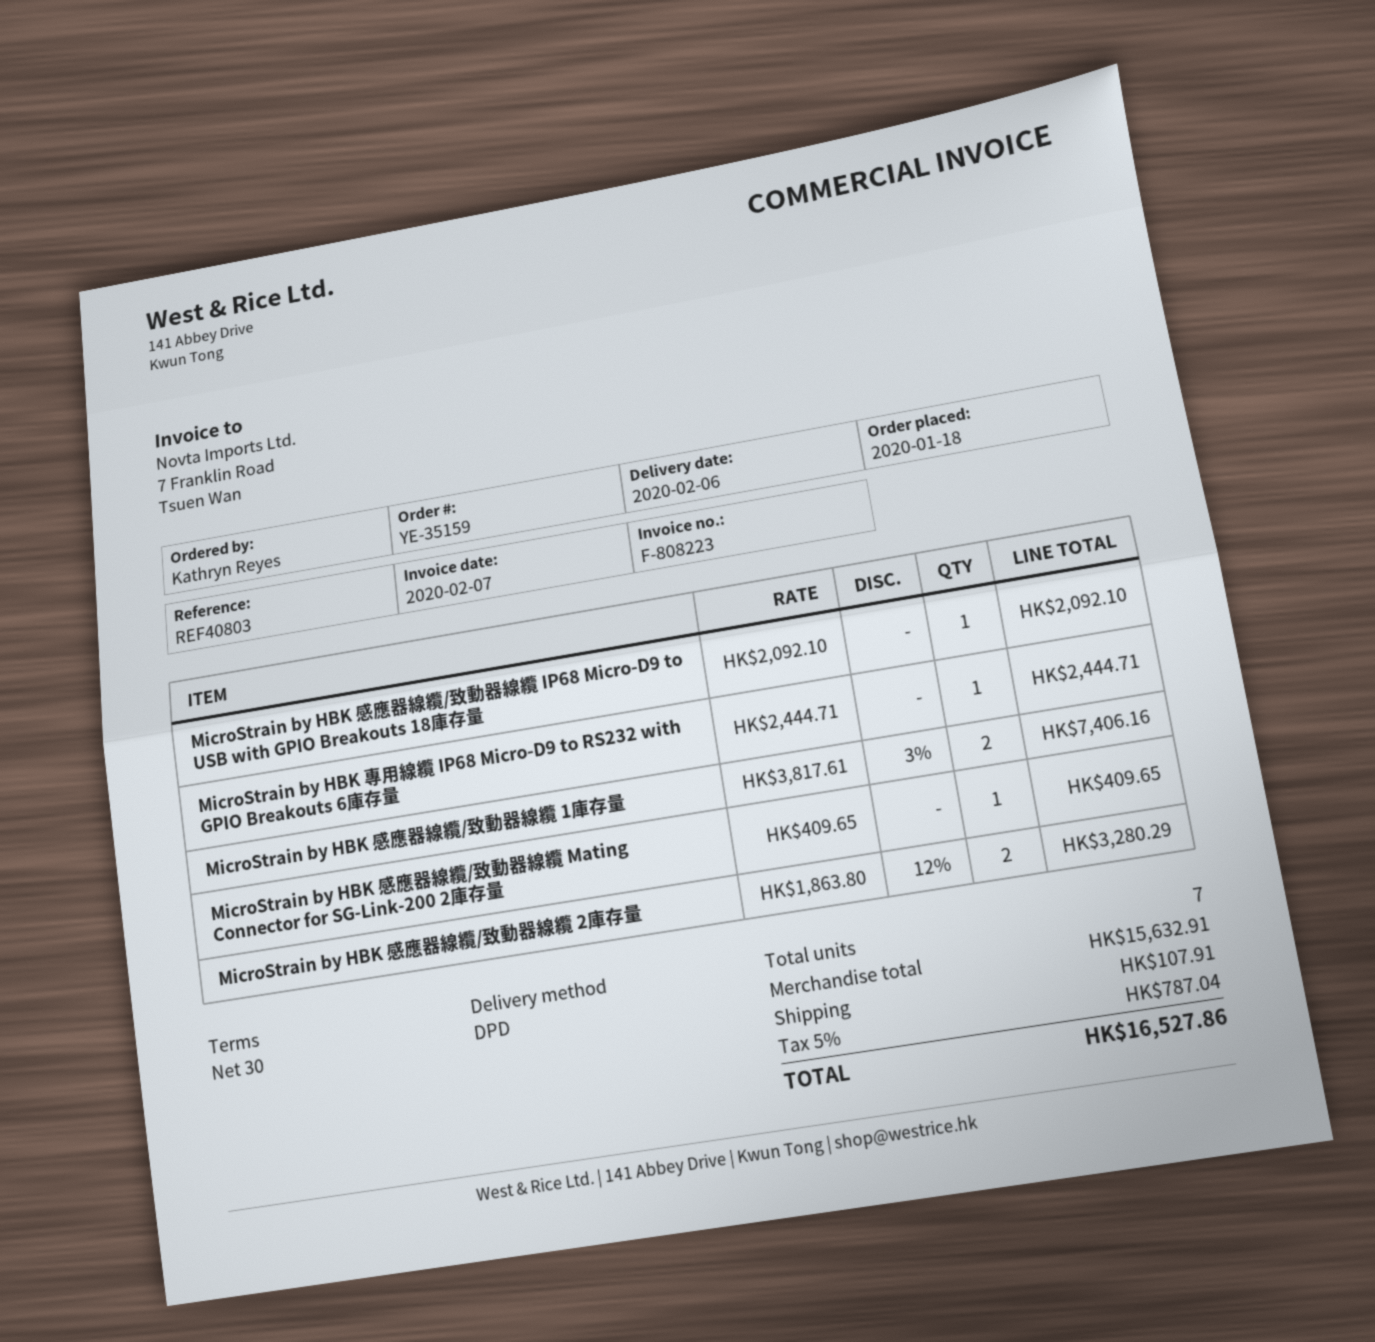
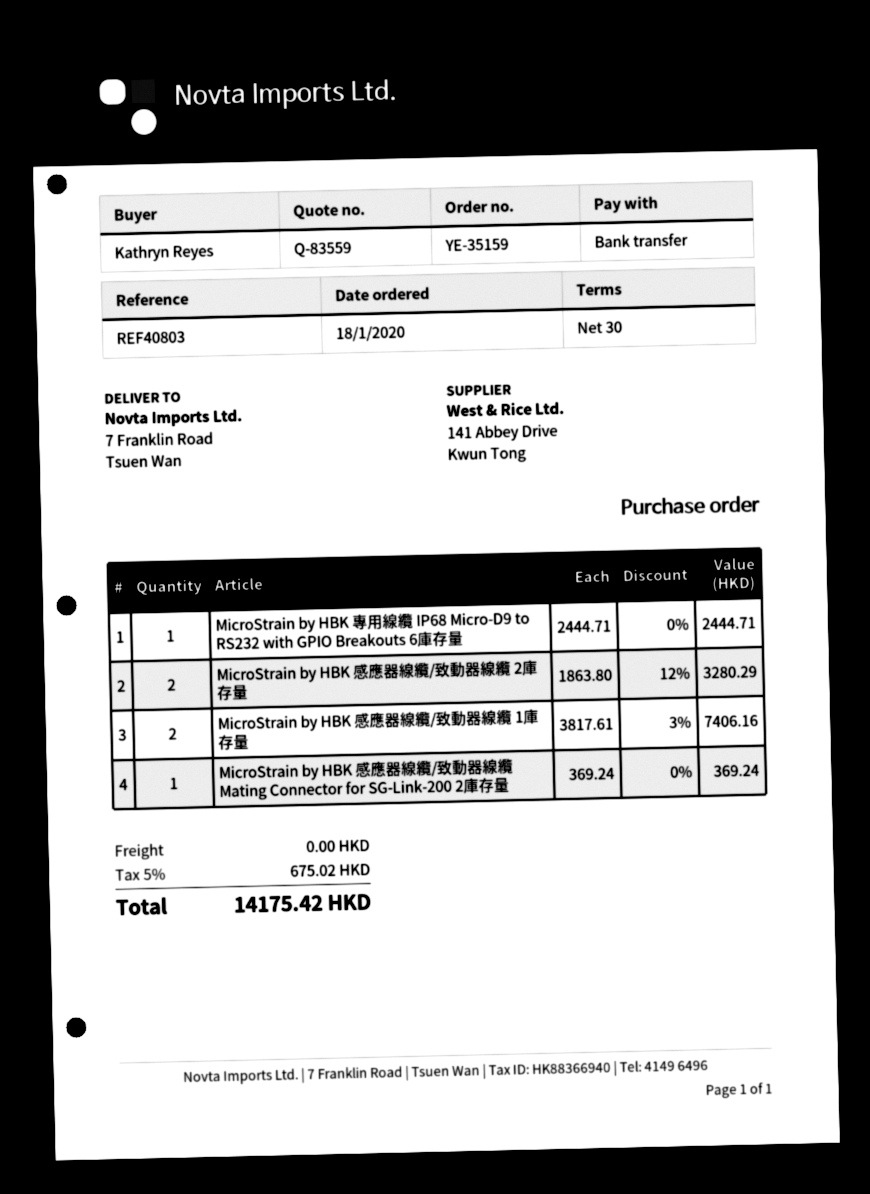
MicroStrain by HBK 感應器線纜/致動器線纜 IP68 Micro-D9 to USB with GPIO Breakouts 18庫存量: 1 x 2092.10 = 2092.10 -> none
MicroStrain by HBK 感應器線纜/致動器線纜 Mating Connector for SG-Link-200 2庫存量: 1 x 409.65 = 409.65 -> 1 x 369.24 = 369.24
shipping: 107.91 -> 0.00
tax: 5% = 787.04 -> 5% = 675.02
total: 16527.86 -> 14175.42

